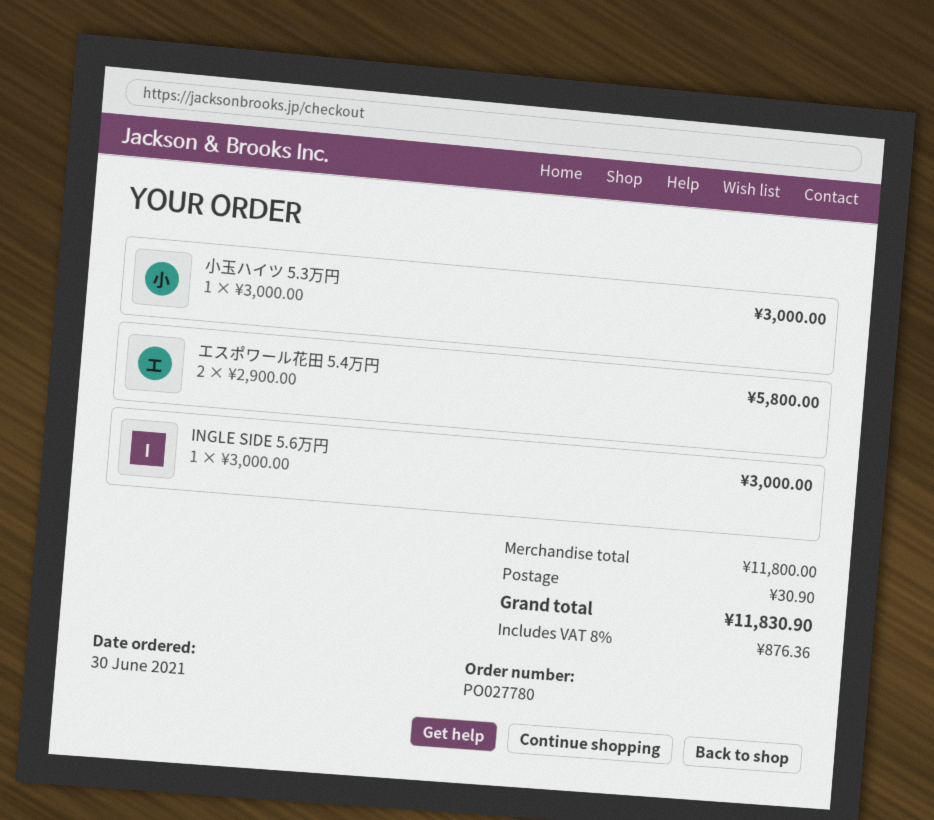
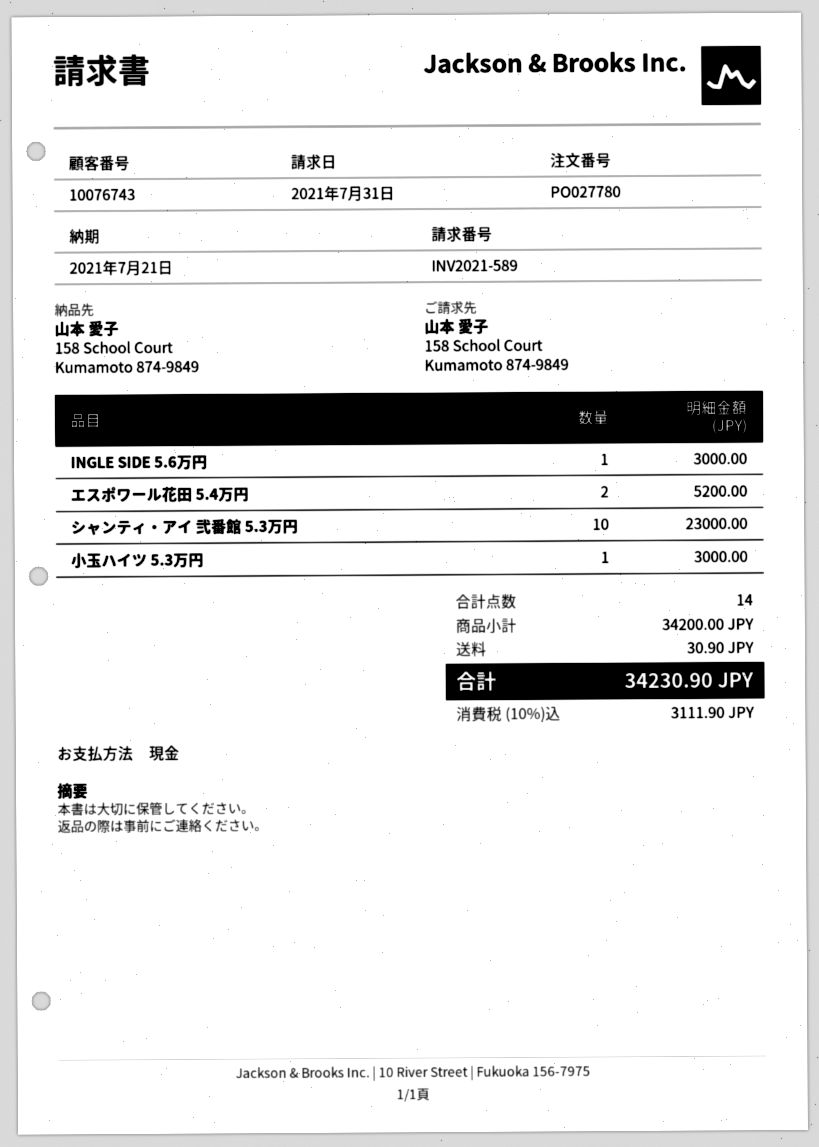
エスポワール花田 5.4万円: 2 for 5800.00 -> 2 for 5200.00
シャンティ・アイ 弐番館 5.3万円: none -> 10 for 23000.00
subtotal: 11800.00 -> 34200.00
tax: 8% = 876.36 -> 10% = 3111.90
total: 11830.90 -> 34230.90

